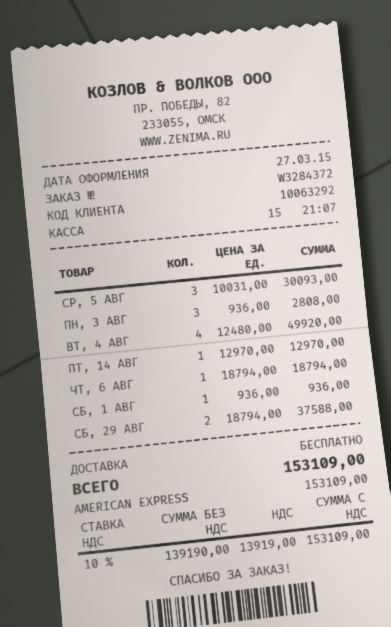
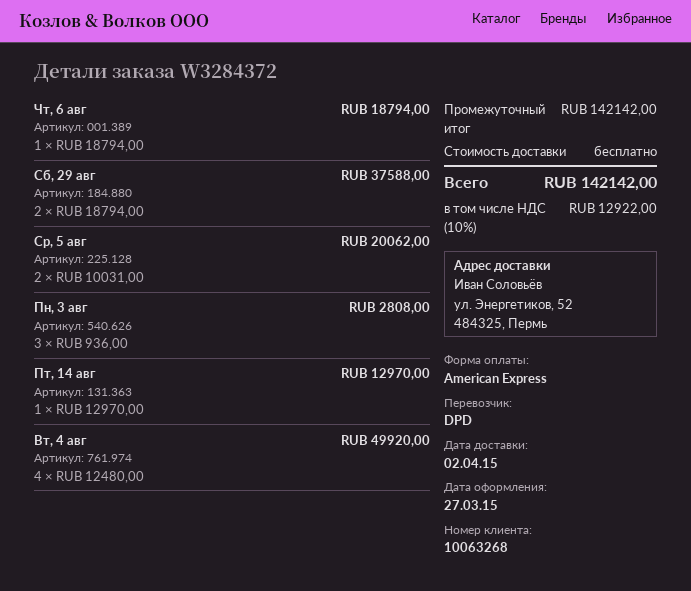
customer number: 10063292 -> 10063268
СР, 5 АВГ: 3 x 10031.00 = 30093.00 -> 2 x 10031.00 = 20062.00
СБ, 1 АВГ: 1 x 936.00 = 936.00 -> none
tax: 10% = 13919.00 -> 10% = 12922.00
total: 153109.00 -> 142142.00

